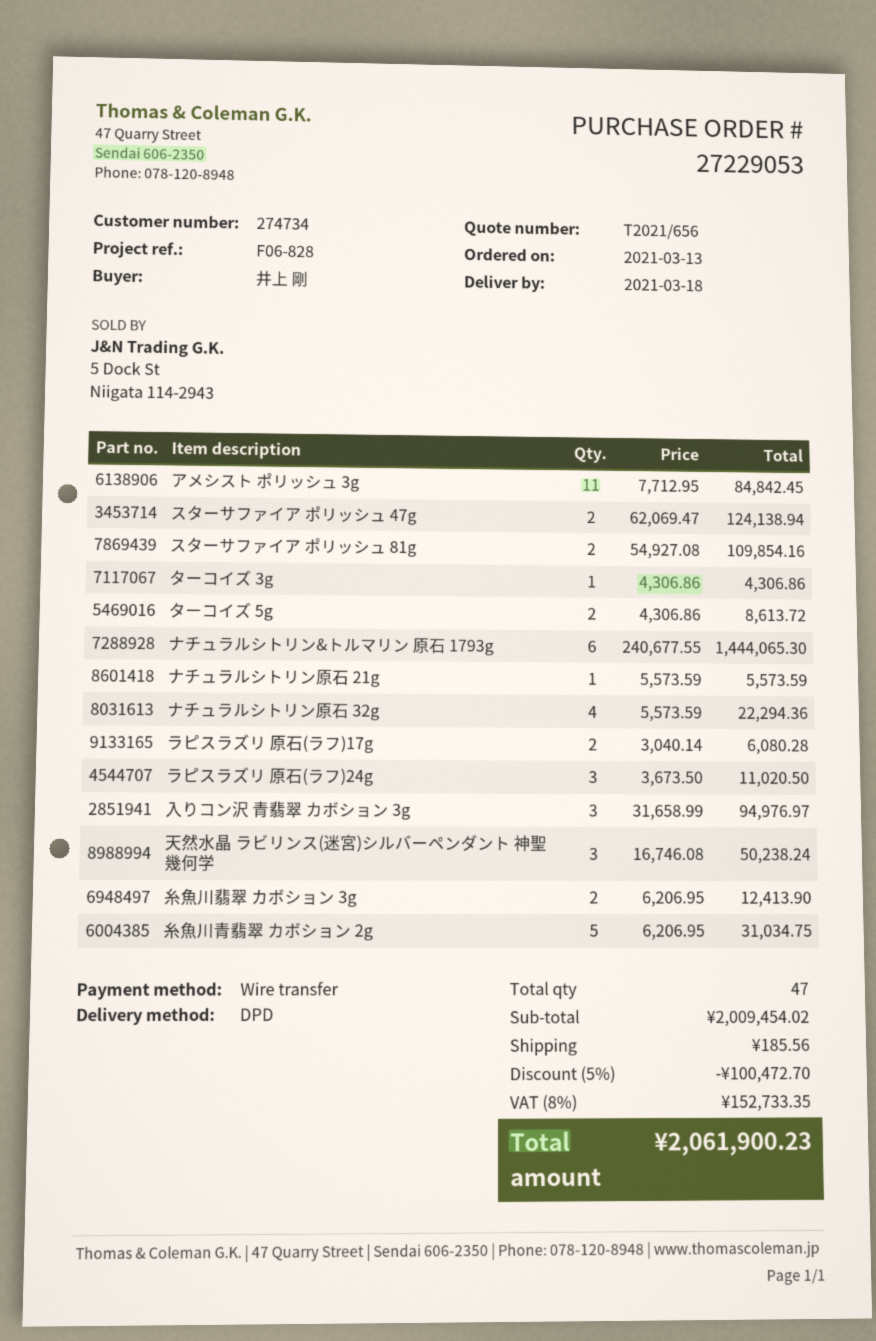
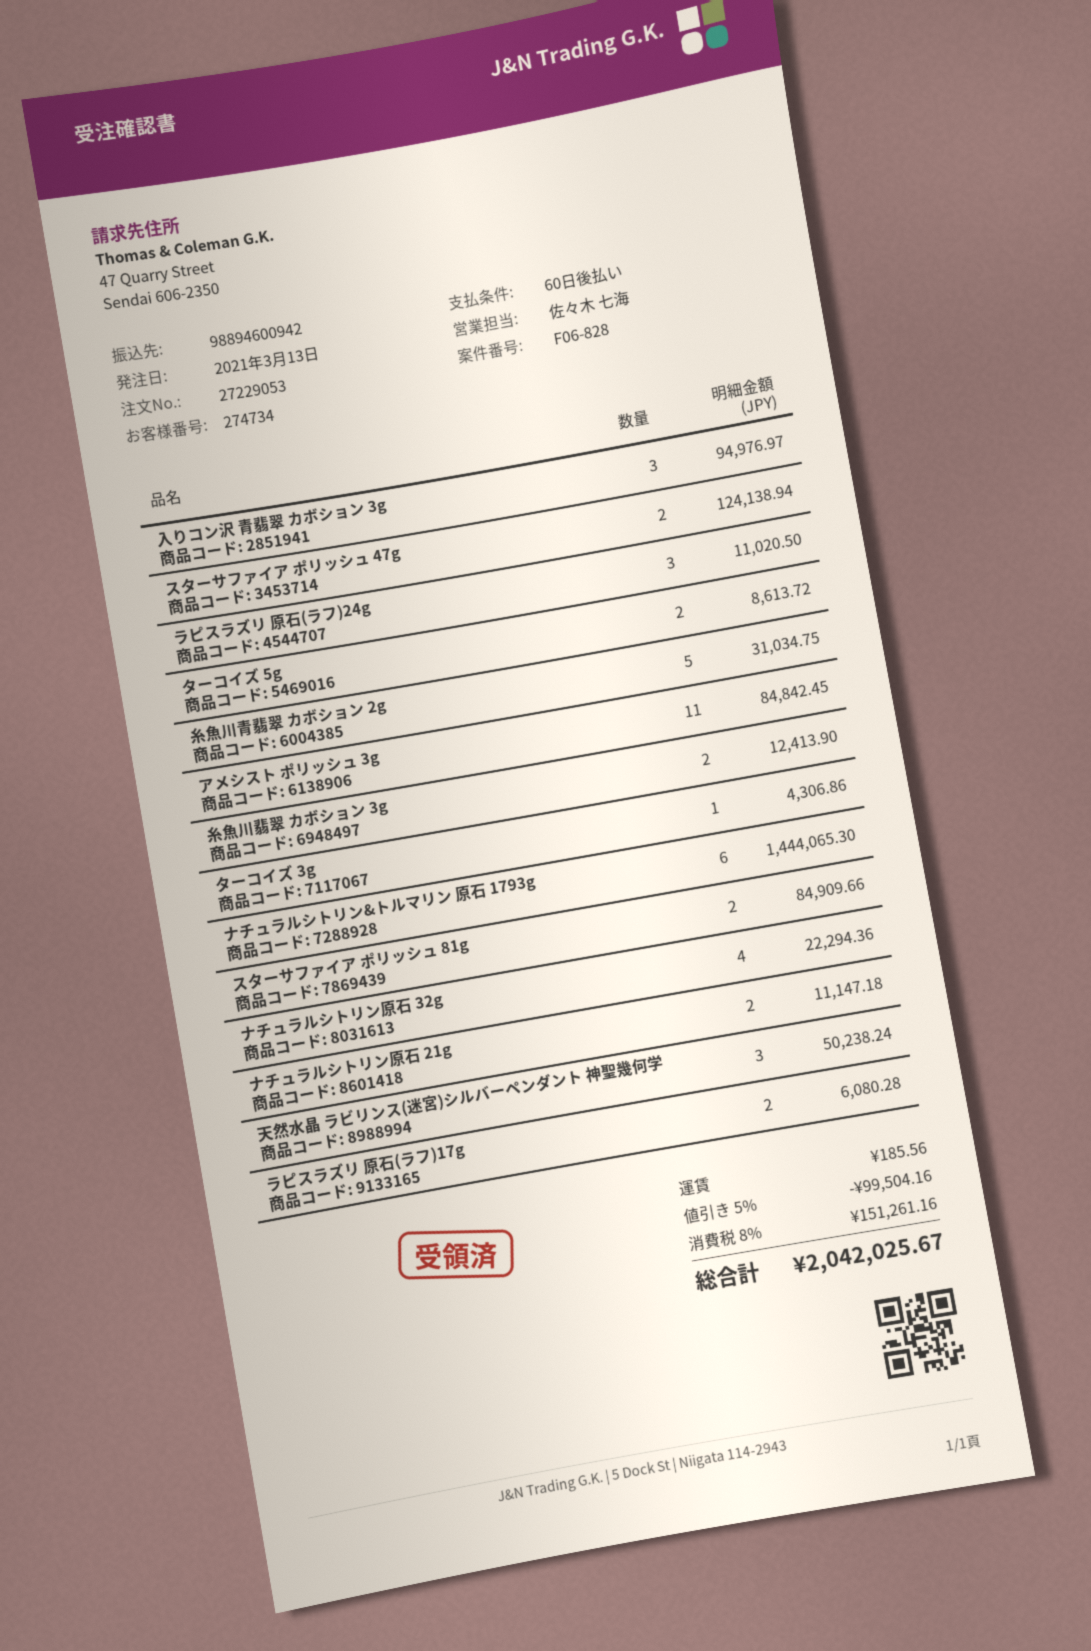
スターサファイア ポリッシュ 81g: 2 for 109854.16 -> 2 for 84909.66
ナチュラルシトリン原石 21g: 1 for 5573.59 -> 2 for 11147.18
discount: 5% = 100472.70 -> 5% = 99504.16
tax: 8% = 152733.35 -> 8% = 151261.16
total: 2061900.23 -> 2042025.67

